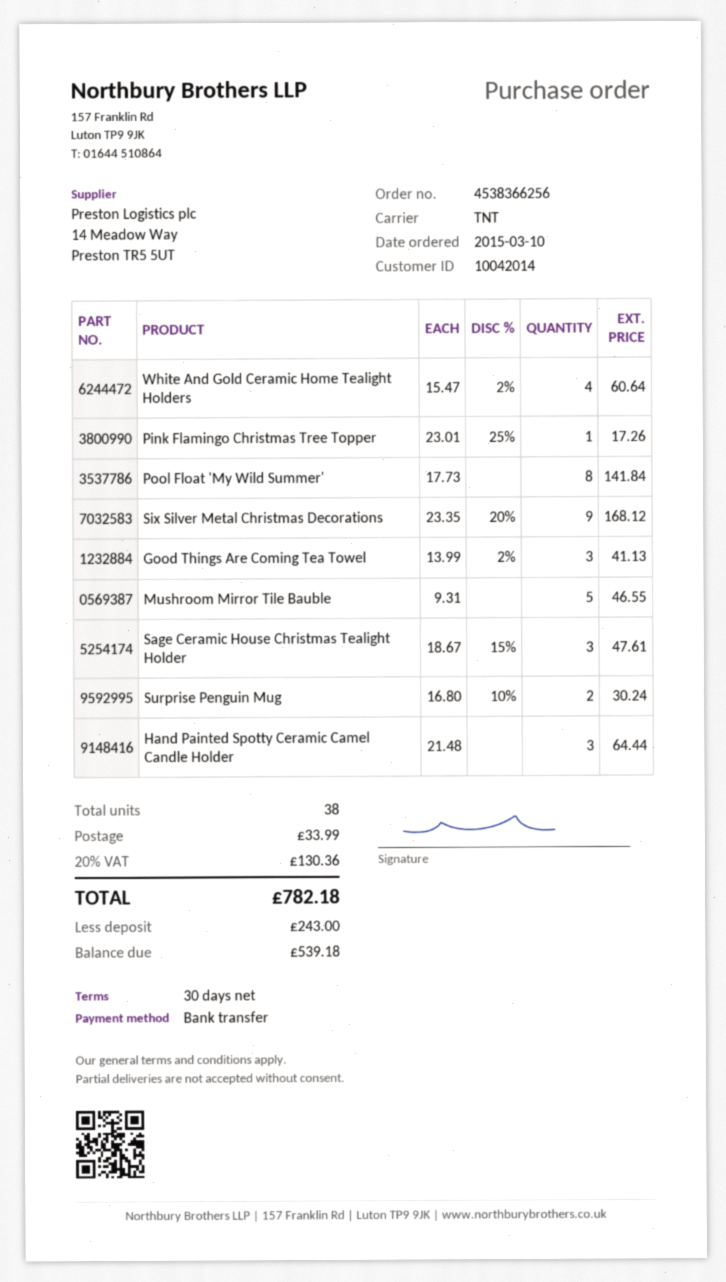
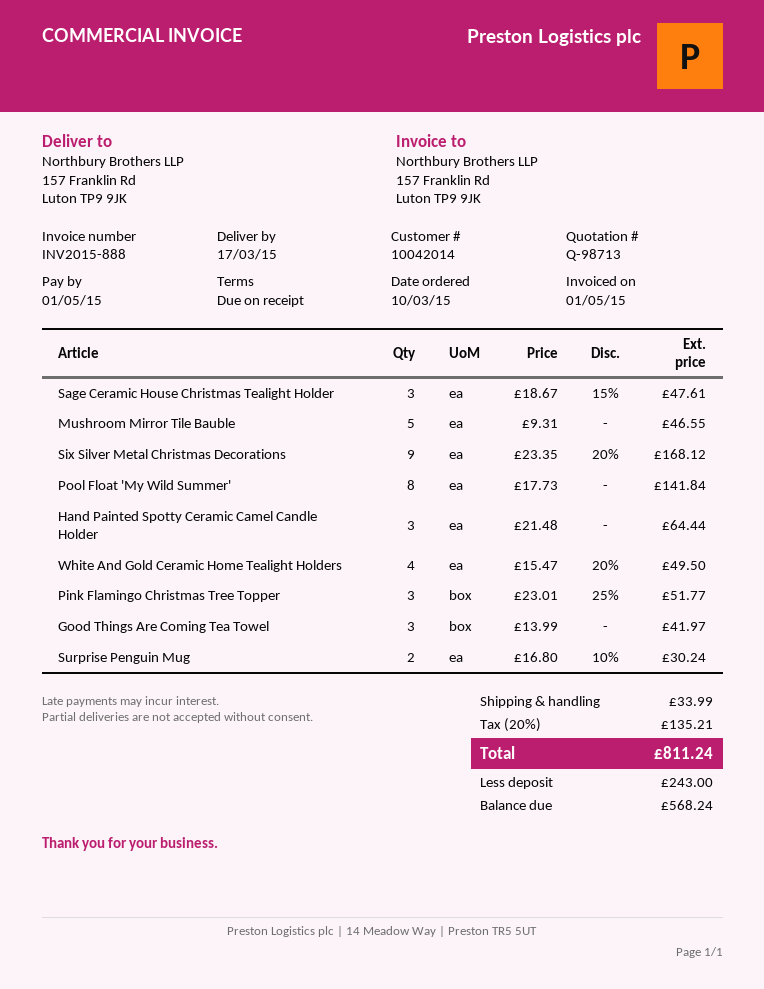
payment terms: 30 days -> on receipt
White And Gold Ceramic Home Tealight Holders: 4 x 15.47 - 2% = 60.64 -> 4 x 15.47 - 20% = 49.50
Pink Flamingo Christmas Tree Topper: 1 x 23.01 - 25% = 17.26 -> 3 x 23.01 - 25% = 51.77
Good Things Are Coming Tea Towel: 3 x 13.99 - 2% = 41.13 -> 3 x 13.99 = 41.97
tax: 20% = 130.36 -> 20% = 135.21
total: 782.18 -> 811.24
balance: 539.18 -> 568.24

